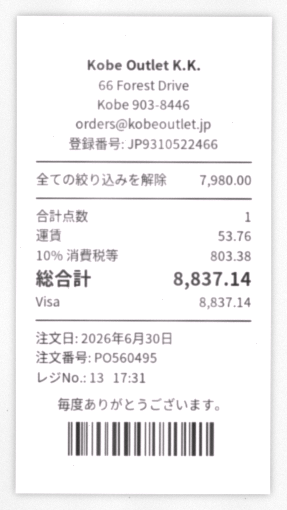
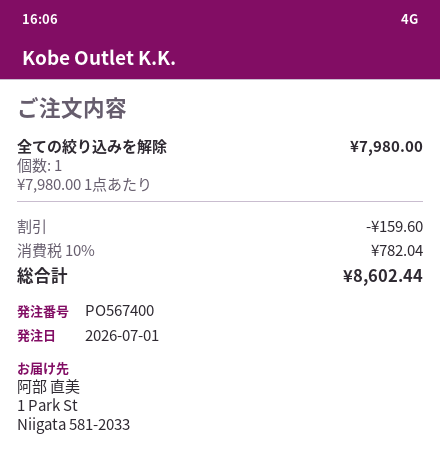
order number: PO560495 -> PO567400
order date: 2026-06-30 -> 2026-07-01
discount: none -> 159.60
shipping: 53.76 -> none
tax: 10% = 803.38 -> 10% = 782.04
total: 8837.14 -> 8602.44

